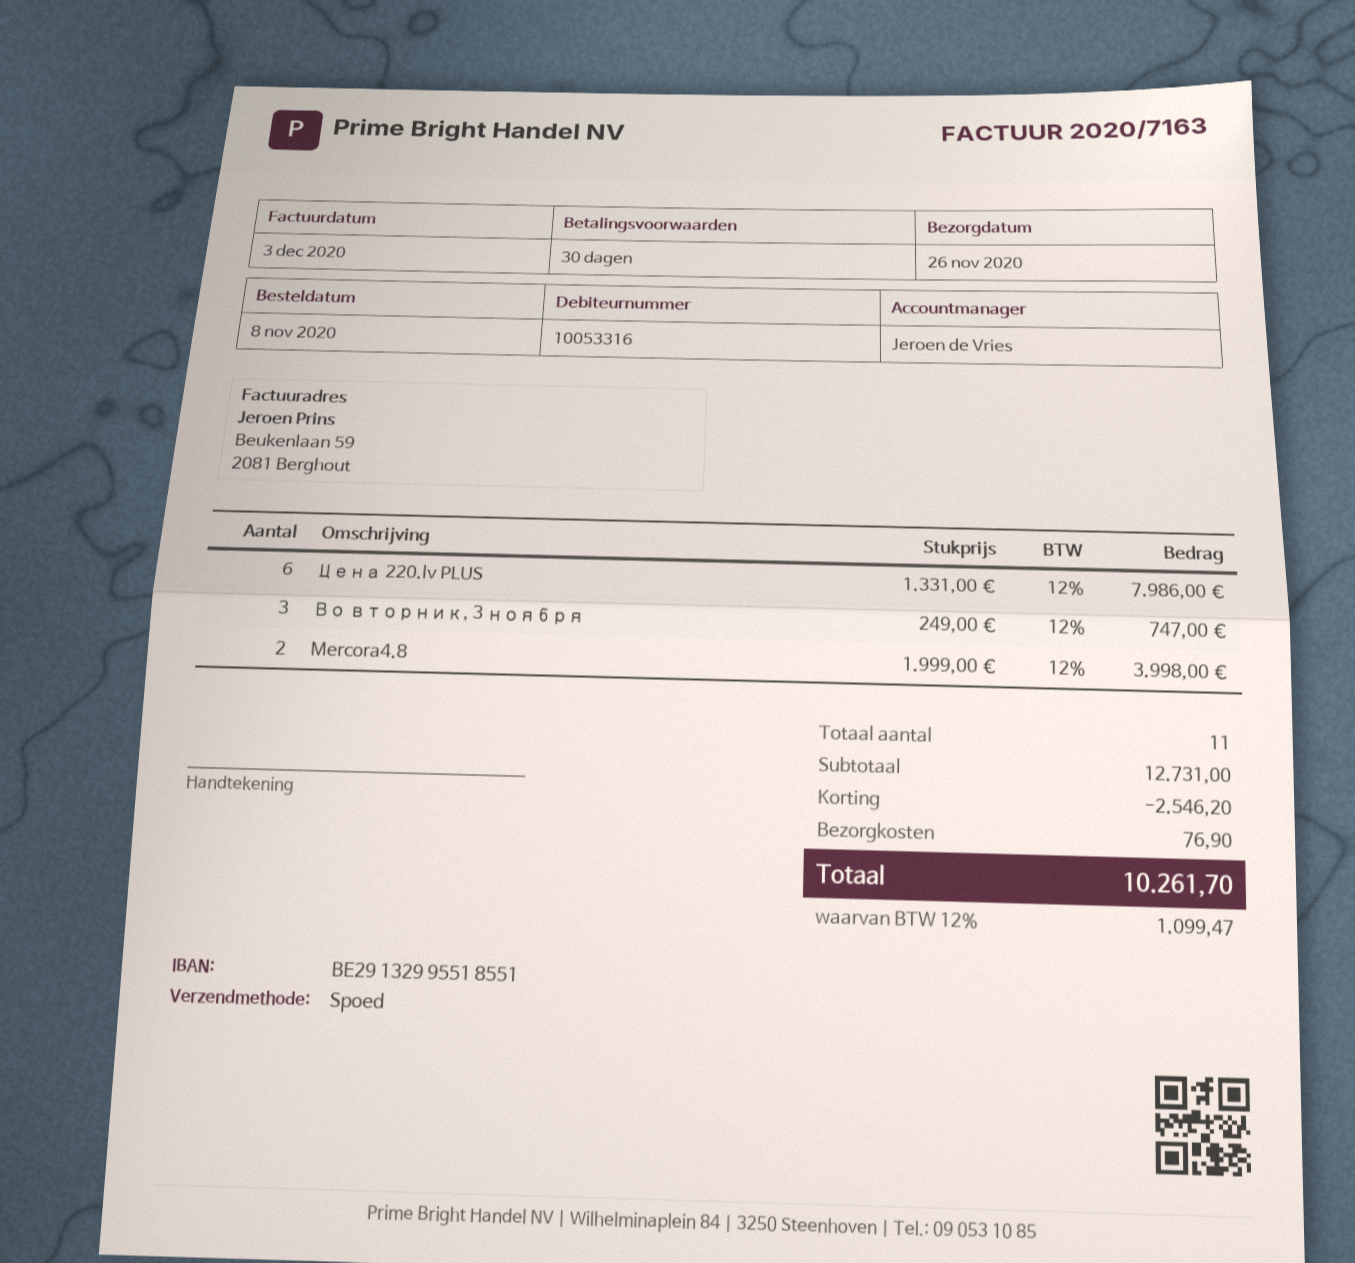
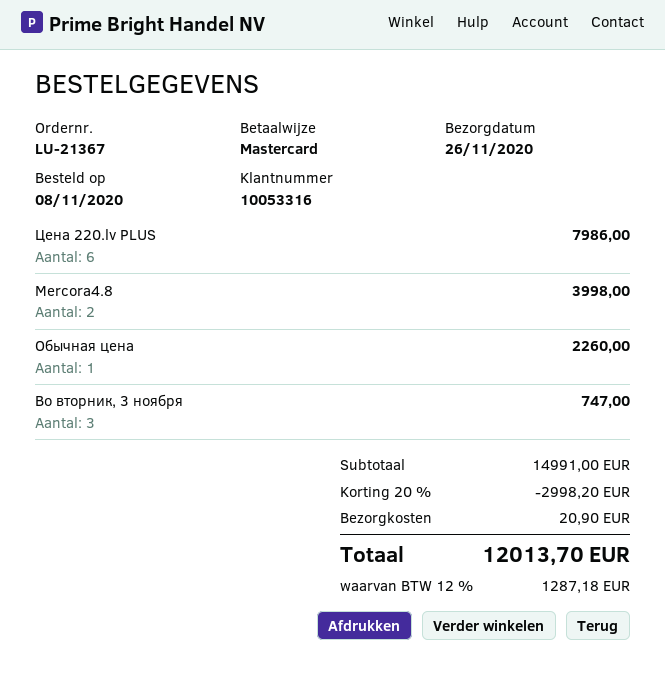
Обычная цена: none -> 1 for 2260.00
subtotal: 12731.00 -> 14991.00
discount: 2546.20 -> 2998.20
shipping: 76.90 -> 20.90
tax: 12% = 1099.47 -> 12% = 1287.18
total: 10261.70 -> 12013.70

